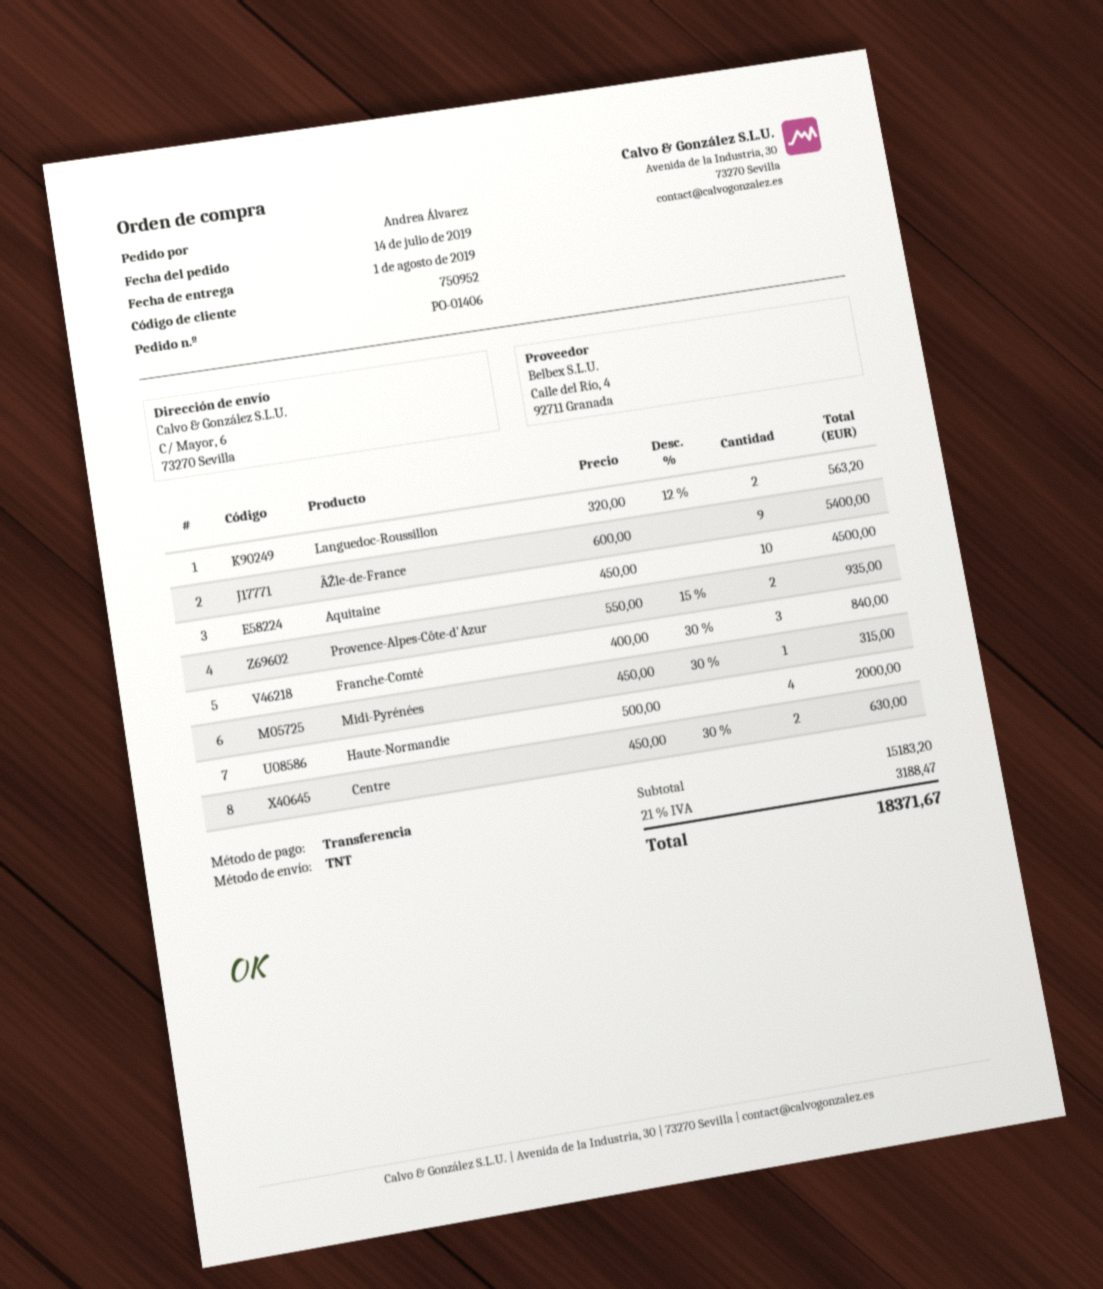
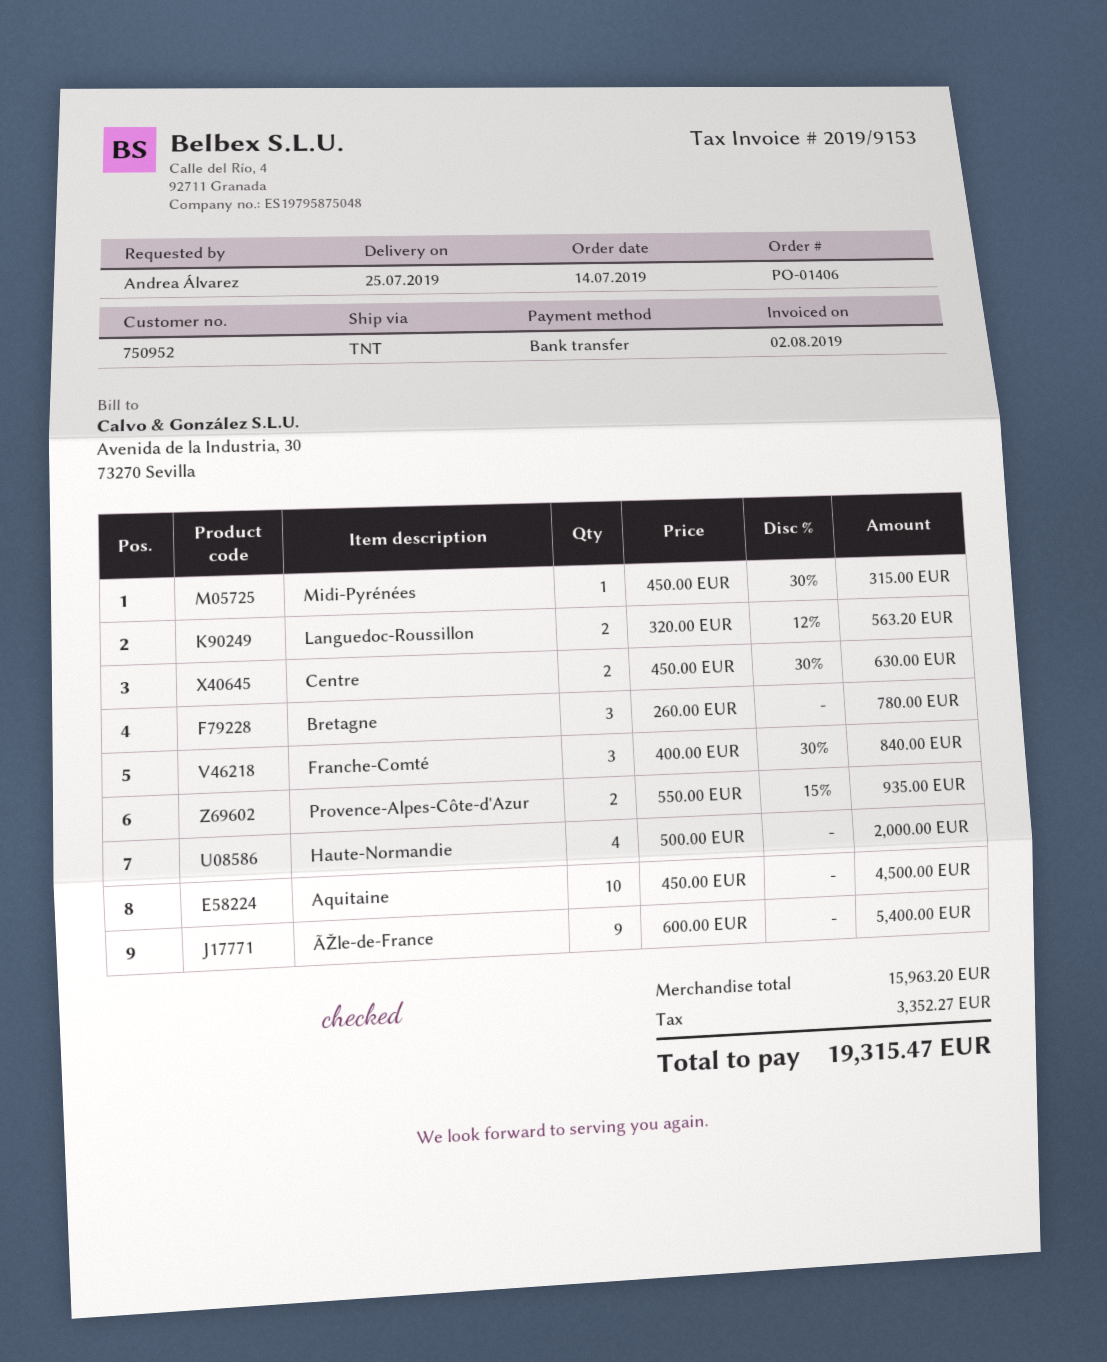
delivery date: 2019-08-01 -> 2019-07-25
Bretagne: none -> 3 x 260.00 = 780.00
subtotal: 15183.20 -> 15963.20
tax: 3188.47 -> 3352.27
total: 18371.67 -> 19315.47

